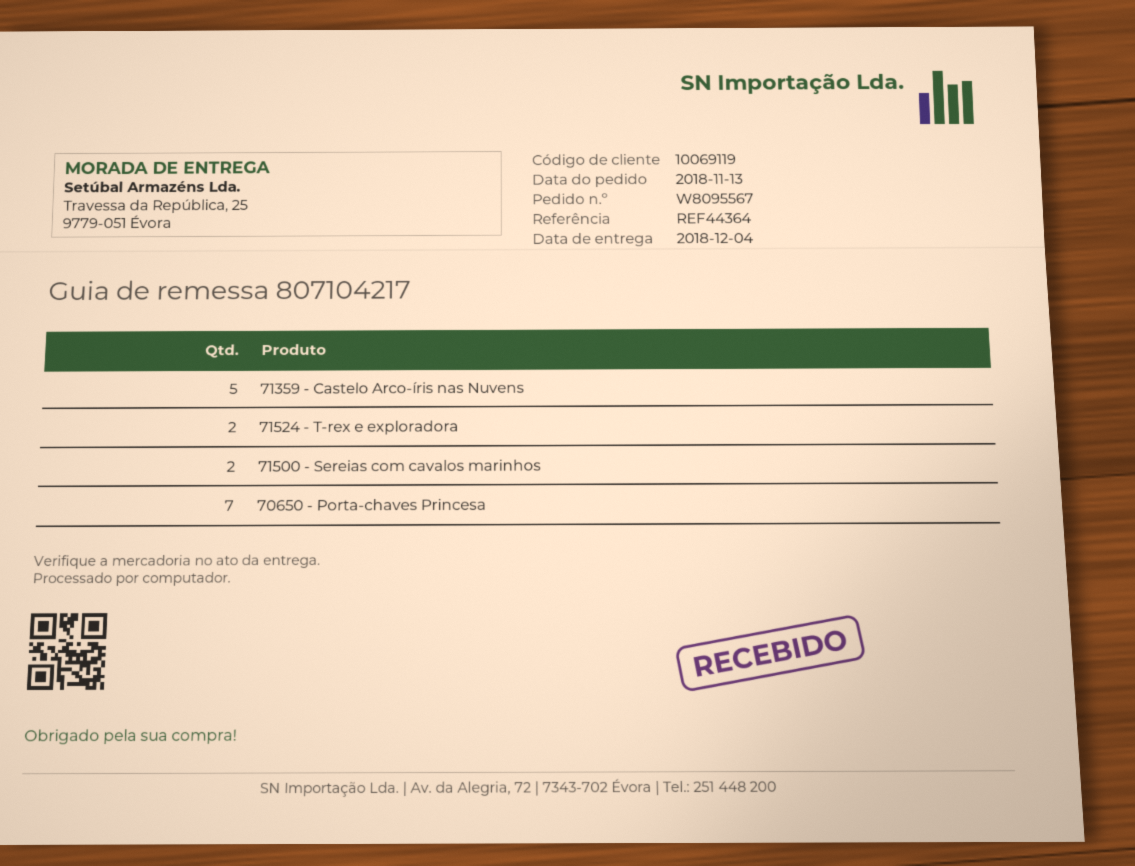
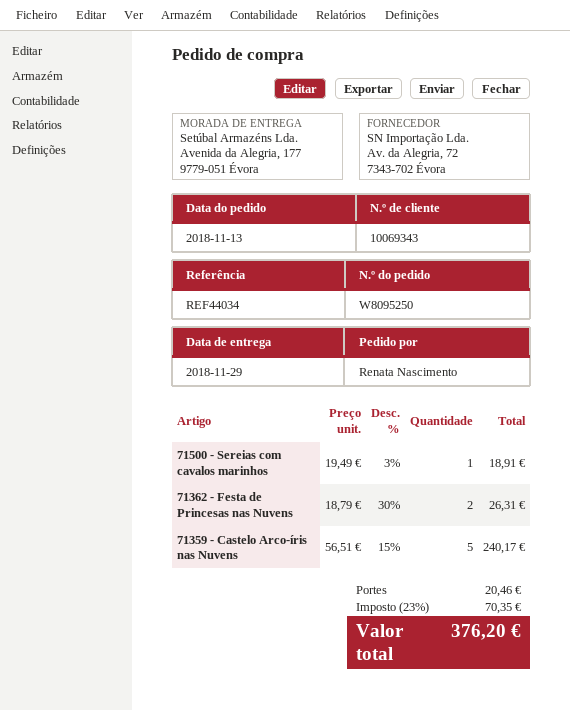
order number: W8095567 -> W8095250
delivery date: 2018-12-04 -> 2018-11-29
customer number: 10069119 -> 10069343
reference: REF44364 -> REF44034
ship to: Travessa da República, 25, 9779-051 Évora -> Avenida da Alegria, 177, 9779-051 Évora
71524 - T-rex e exploradora: 2 -> none
71500 - Sereias com cavalos marinhos: 2 -> 1
70650 - Porta-chaves Princesa: 7 -> none
71362 - Festa de Princesas nas Nuvens: none -> 2

